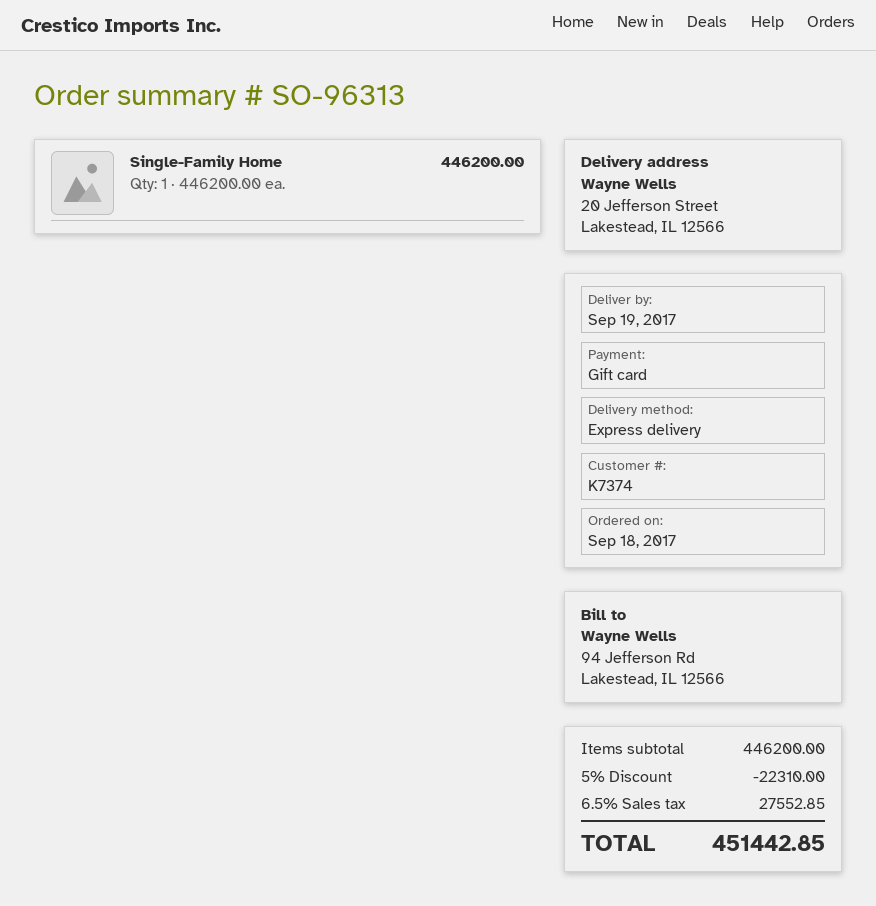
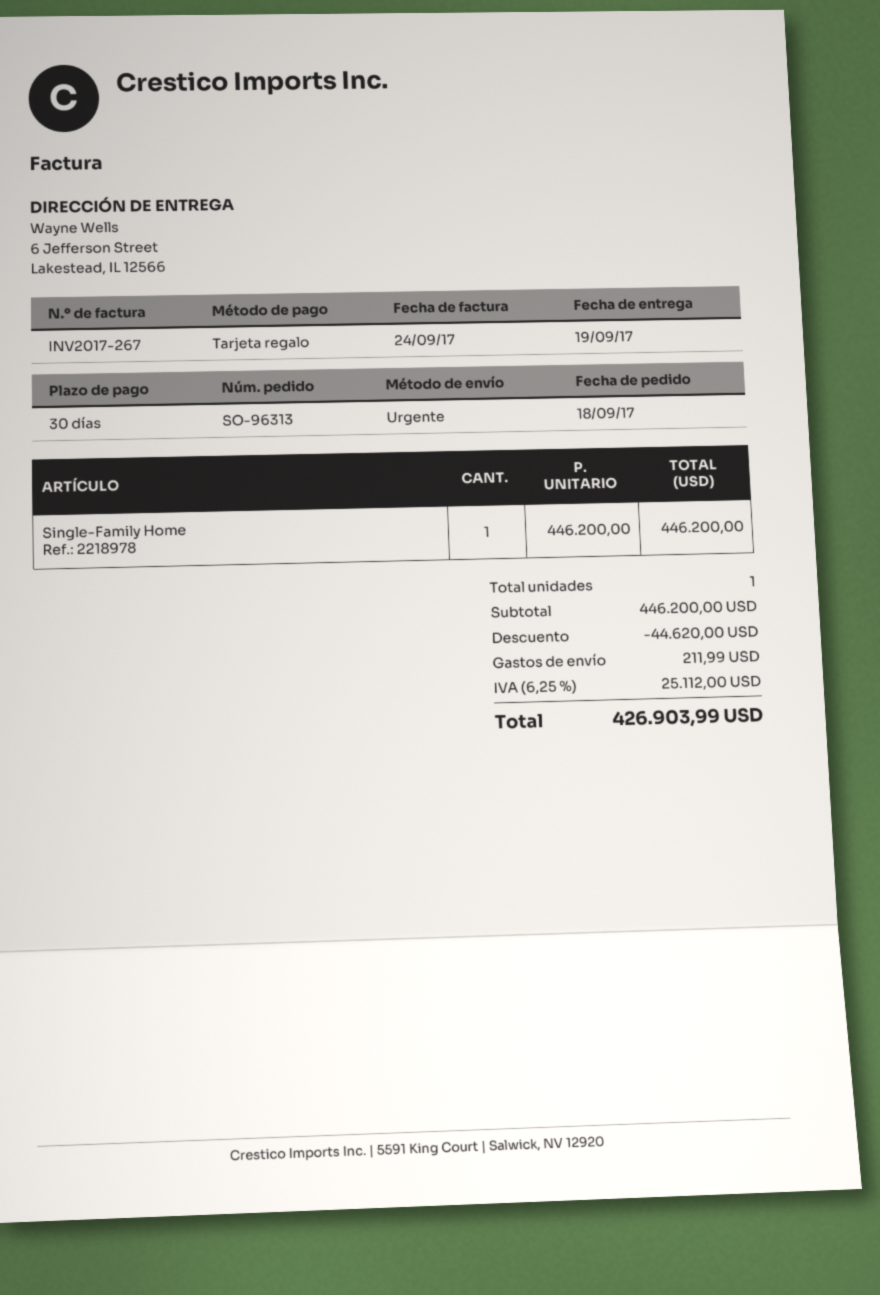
ship to: 20 Jefferson Street, Lakestead, IL 12566 -> 6 Jefferson Street, Lakestead, IL 12566
discount: 22310.00 -> 44620.00
shipping: none -> 211.99
tax: 6.5% = 27552.85 -> 6.25% = 25112.00
total: 451442.85 -> 426903.99

